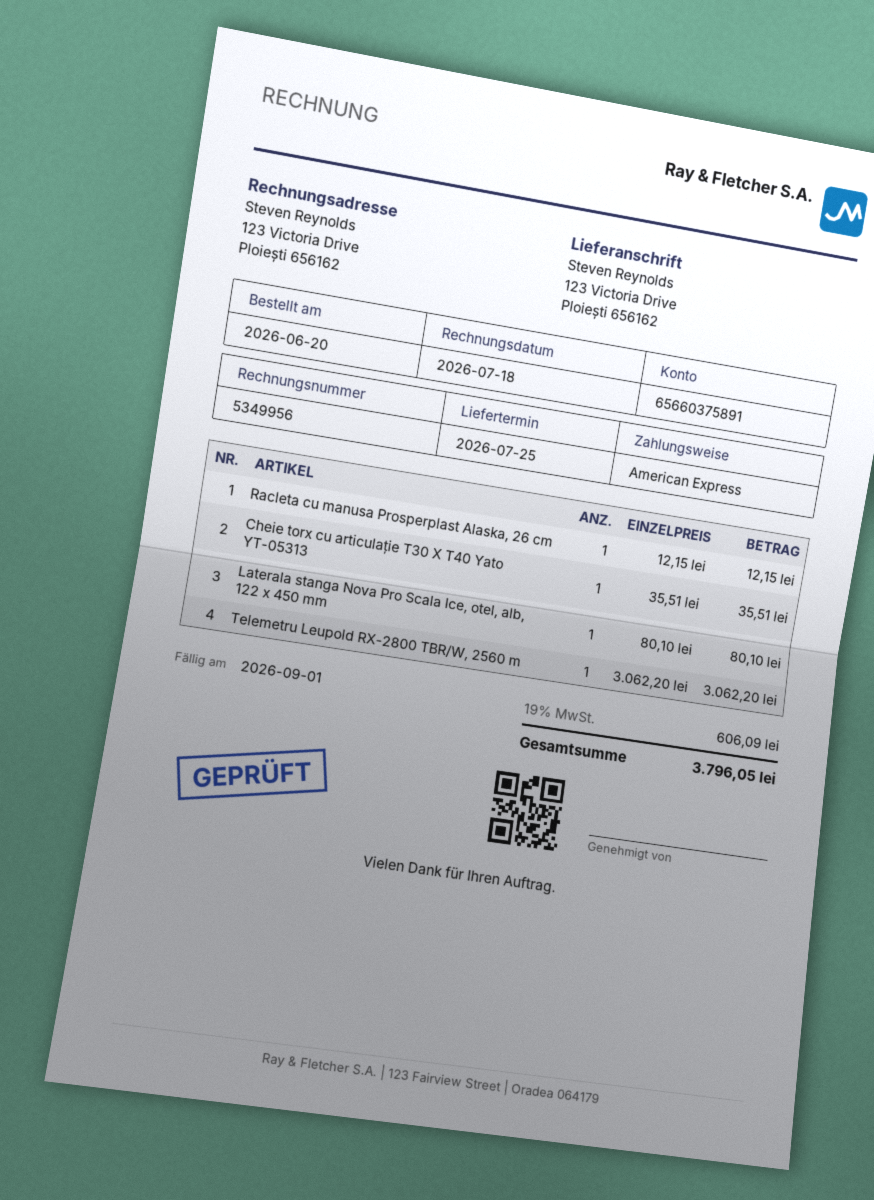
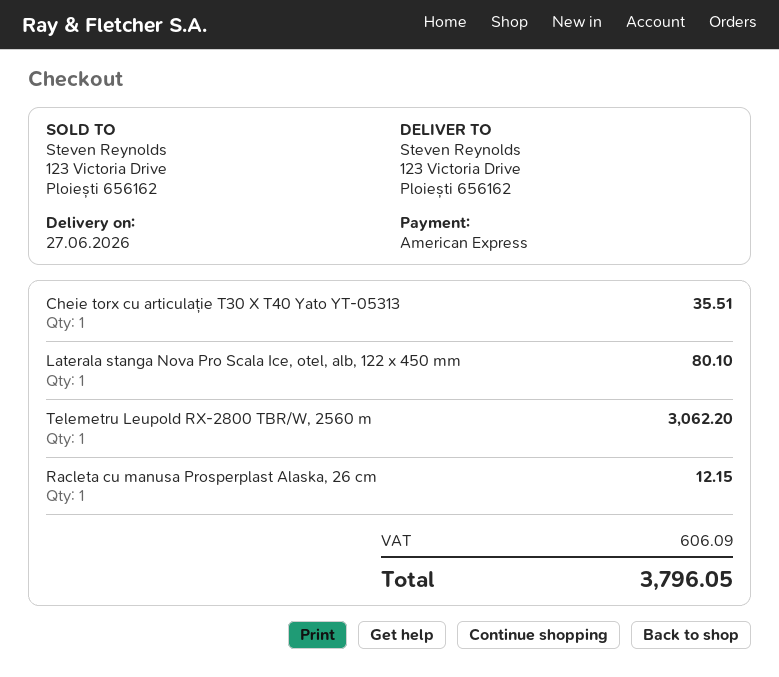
delivery date: 2026-07-25 -> 2026-06-27

